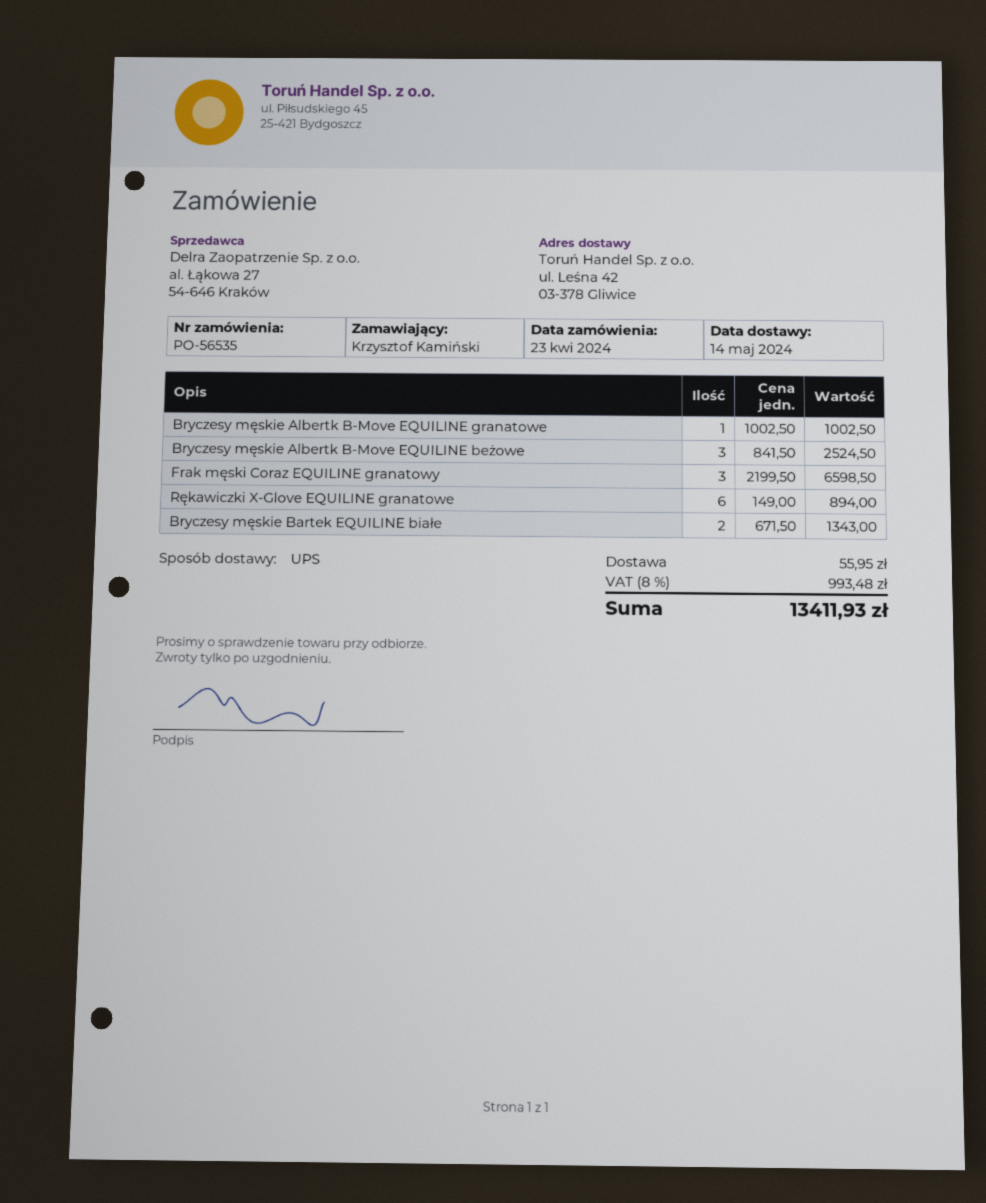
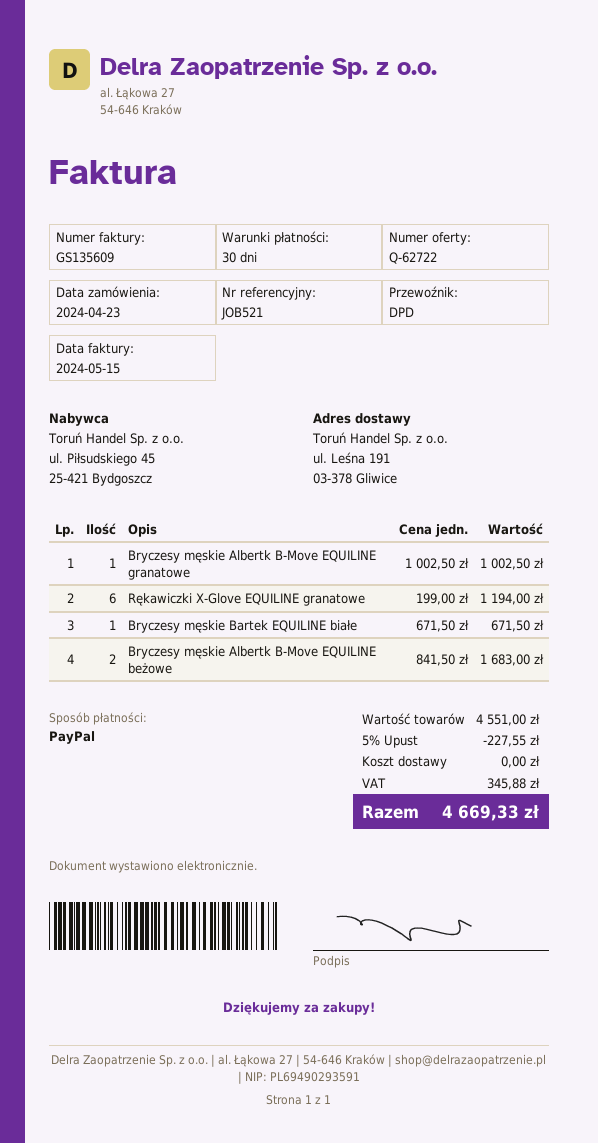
shipping method: UPS -> DPD
ship to: ul. Leśna 42, 03-378 Gliwice -> ul. Leśna 191, 03-378 Gliwice
Bryczesy męskie Albertk B-Move EQUILINE beżowe: 3 x 841.50 = 2524.50 -> 2 x 841.50 = 1683.00
Frak męski Coraz EQUILINE granatowy: 3 x 2199.50 = 6598.50 -> none
Rękawiczki X-Glove EQUILINE granatowe: 6 x 149.00 = 894.00 -> 6 x 199.00 = 1194.00
Bryczesy męskie Bartek EQUILINE białe: 2 x 671.50 = 1343.00 -> 1 x 671.50 = 671.50
discount: none -> 5% = 227.55
shipping: 55.95 -> 0.00
tax: 993.48 -> 345.88
total: 13411.93 -> 4669.33

